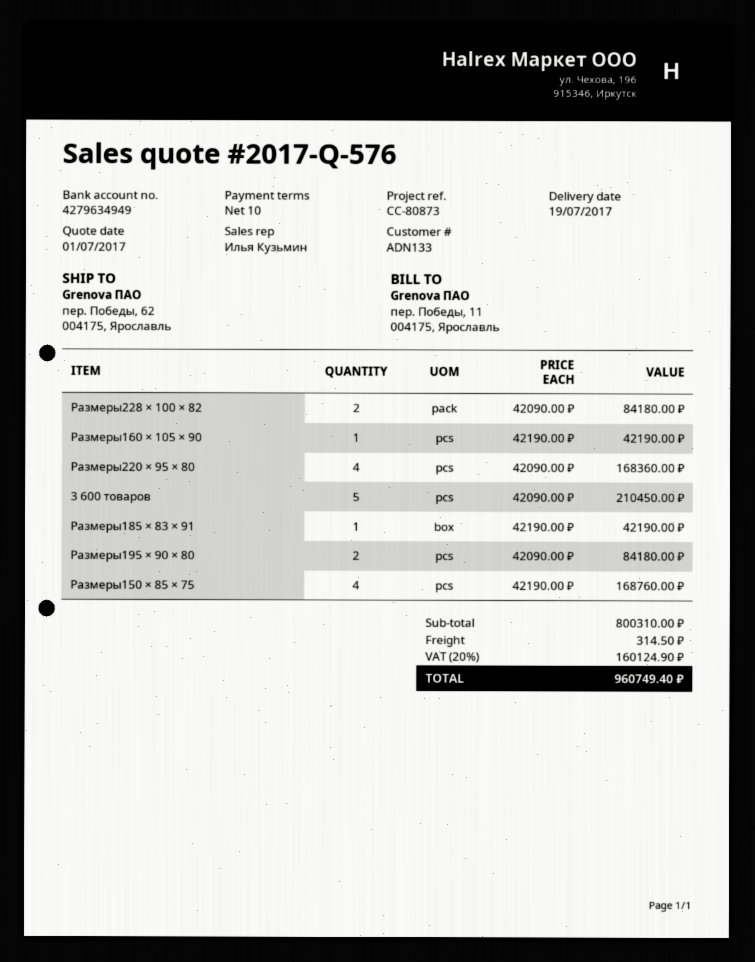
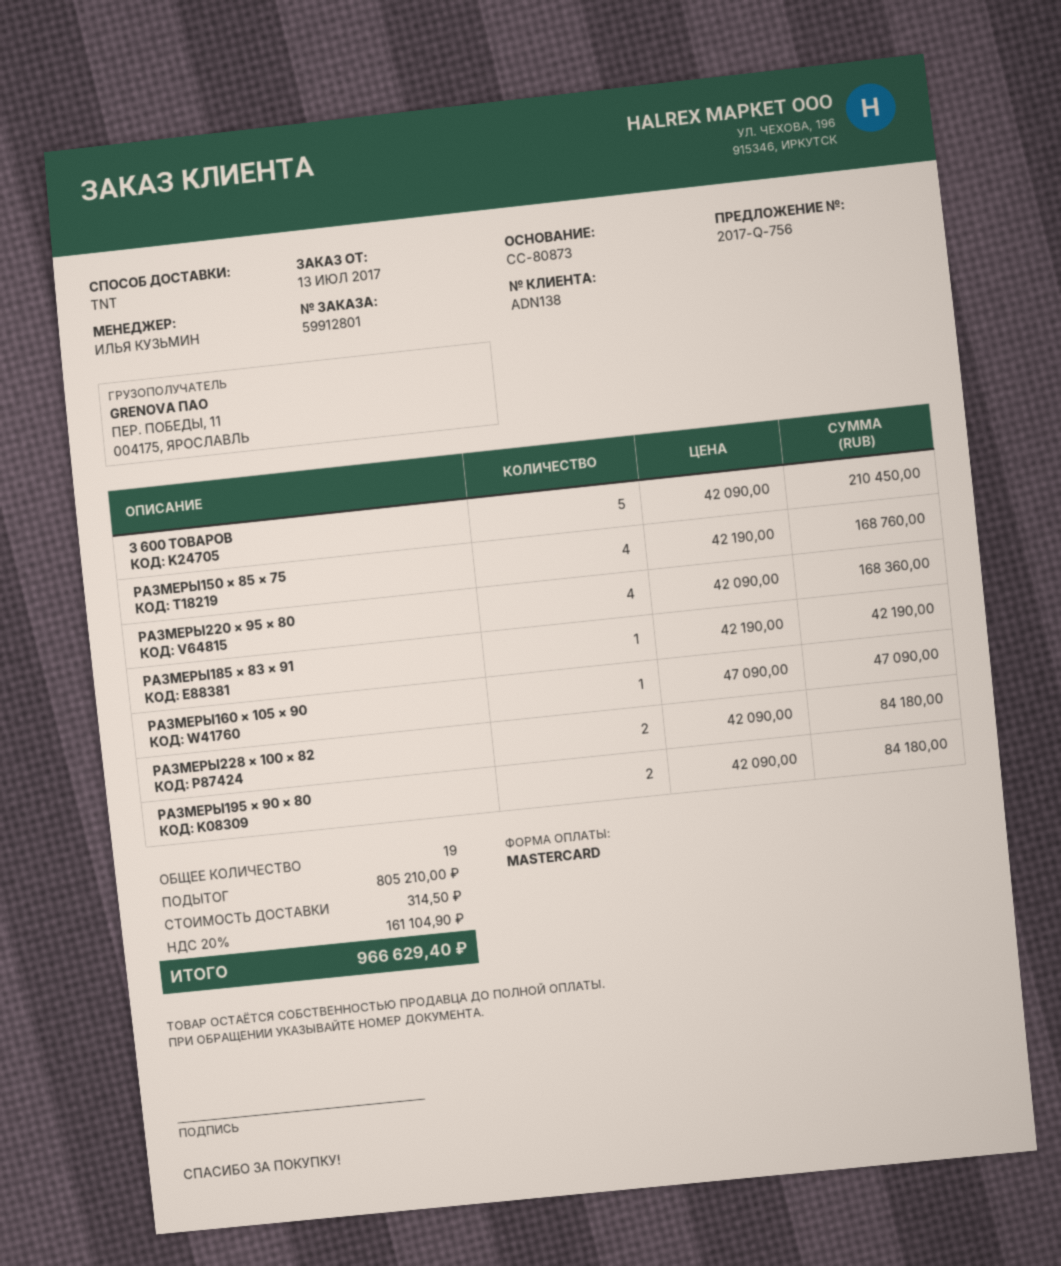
quote number: 2017-Q-576 -> 2017-Q-756
customer number: ADN133 -> ADN138
ship to: пер. Победы, 62, 004175, Ярославль -> ПЕР. ПОБЕДЫ, 11, 004175, ЯРОСЛАВЛЬ
Размеры160 × 105 × 90: 1 x 42190.00 = 42190.00 -> 1 x 47090.00 = 47090.00
subtotal: 800310.00 -> 805210.00
tax: 20% = 160124.90 -> 20% = 161104.90
total: 960749.40 -> 966629.40

